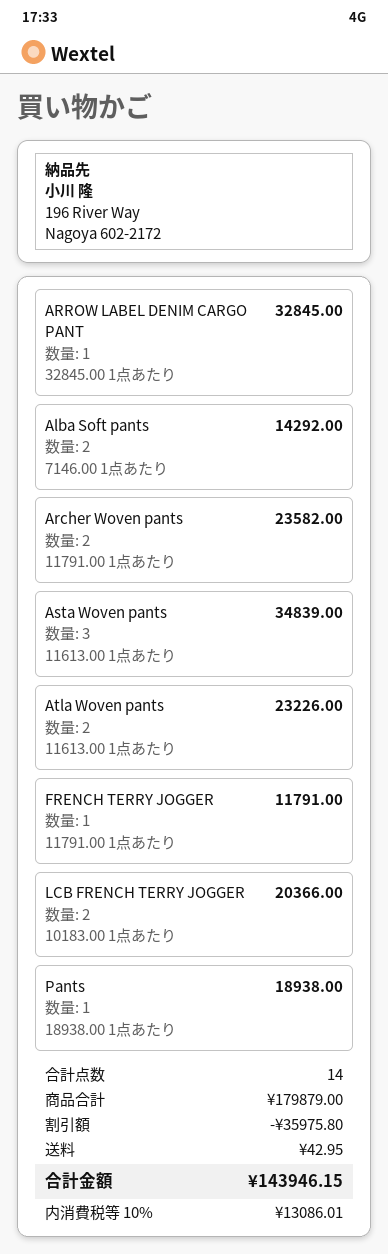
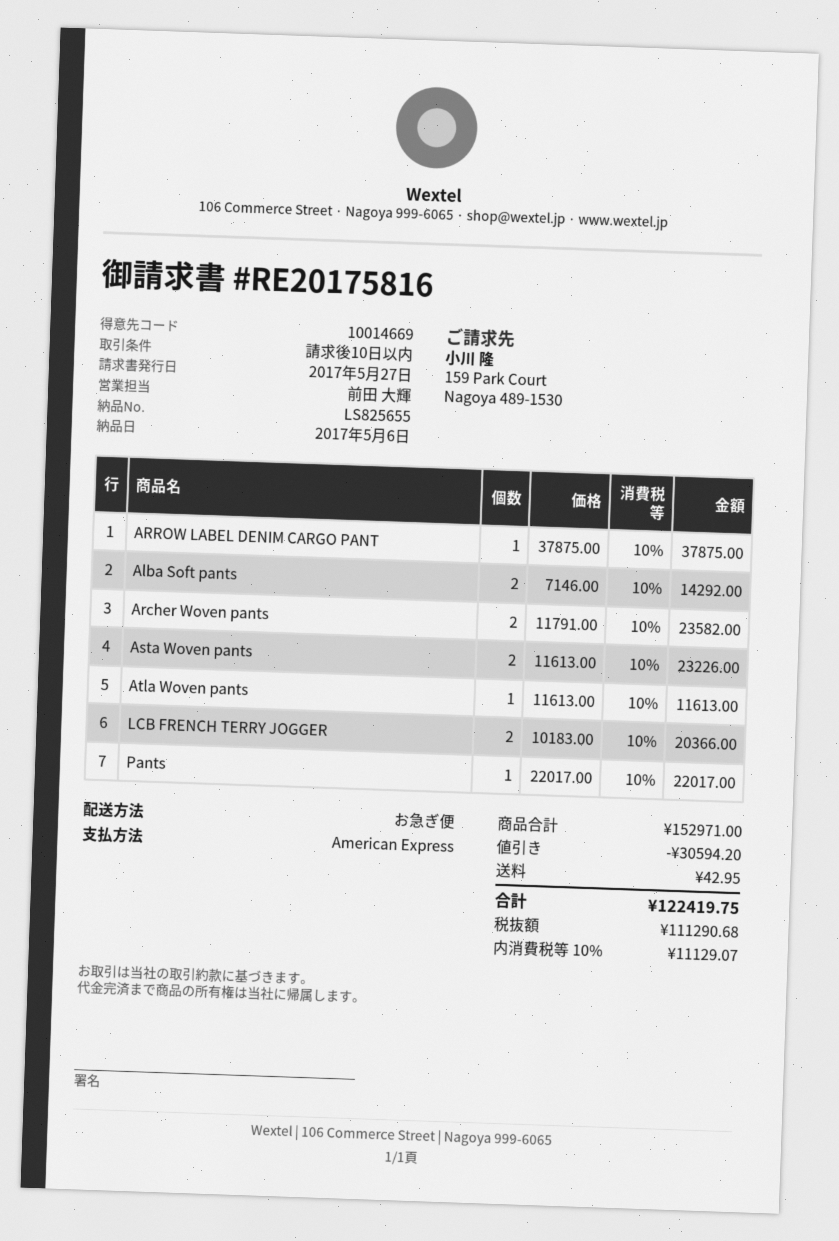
ARROW LABEL DENIM CARGO PANT: 1 x 32845.00 = 32845.00 -> 1 x 37875.00 = 37875.00
Asta Woven pants: 3 x 11613.00 = 34839.00 -> 2 x 11613.00 = 23226.00
Atla Woven pants: 2 x 11613.00 = 23226.00 -> 1 x 11613.00 = 11613.00
FRENCH TERRY JOGGER: 1 x 11791.00 = 11791.00 -> none
Pants: 1 x 18938.00 = 18938.00 -> 1 x 22017.00 = 22017.00
subtotal: 179879.00 -> 152971.00
discount: 35975.80 -> 30594.20
tax: 10% = 13086.01 -> 10% = 11129.07
total: 143946.15 -> 122419.75

